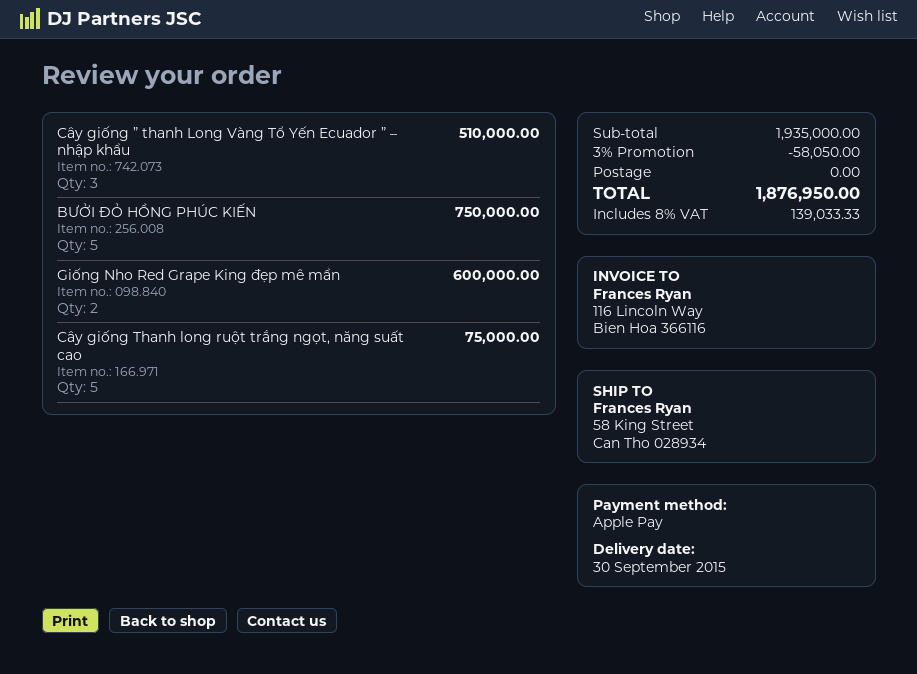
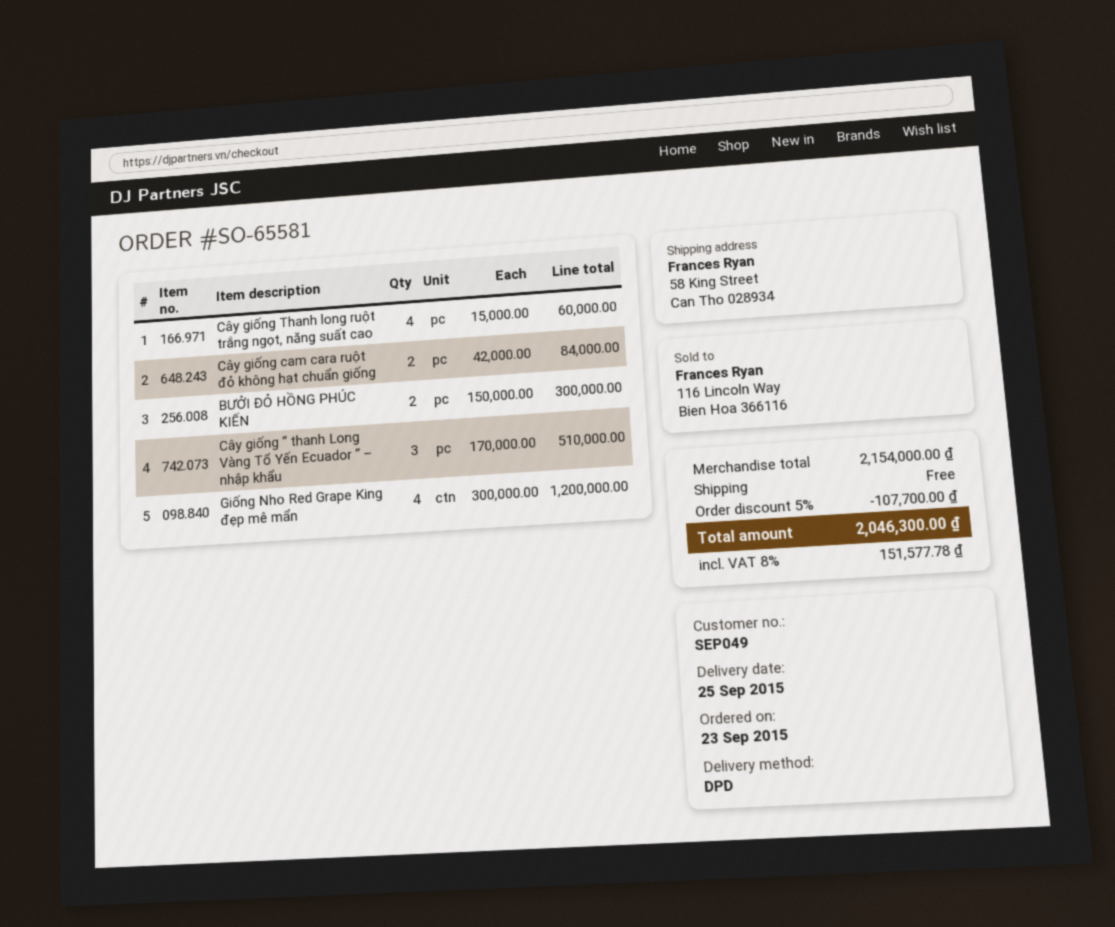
delivery date: 2015-09-30 -> 2015-09-25
BƯỞI ĐỎ HỒNG PHÚC KIẾN: 5 for 750000.00 -> 2 for 300000.00
Giống Nho Red Grape King đẹp mê mẩn: 2 for 600000.00 -> 4 for 1200000.00
Cây giống Thanh long ruột trắng ngọt, năng suất cao: 5 for 75000.00 -> 4 for 60000.00
Cây giống cam cara ruột đỏ không hạt chuẩn giống: none -> 2 for 84000.00
subtotal: 1935000.00 -> 2154000.00
discount: 3% = 58050.00 -> 5% = 107700.00
tax: 8% = 139033.33 -> 8% = 151577.78
total: 1876950.00 -> 2046300.00

